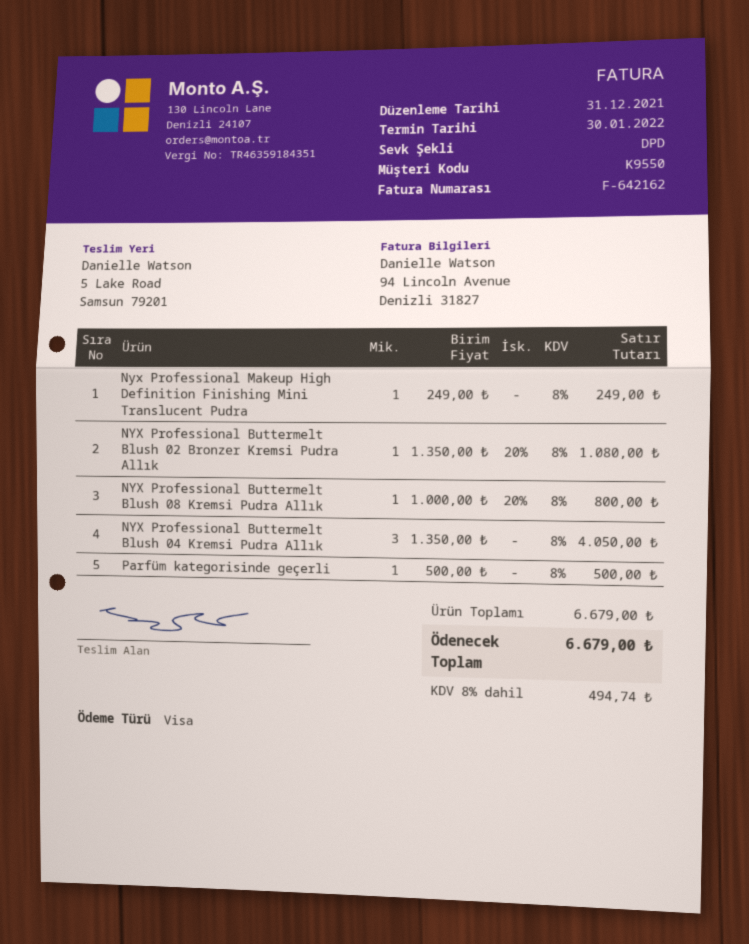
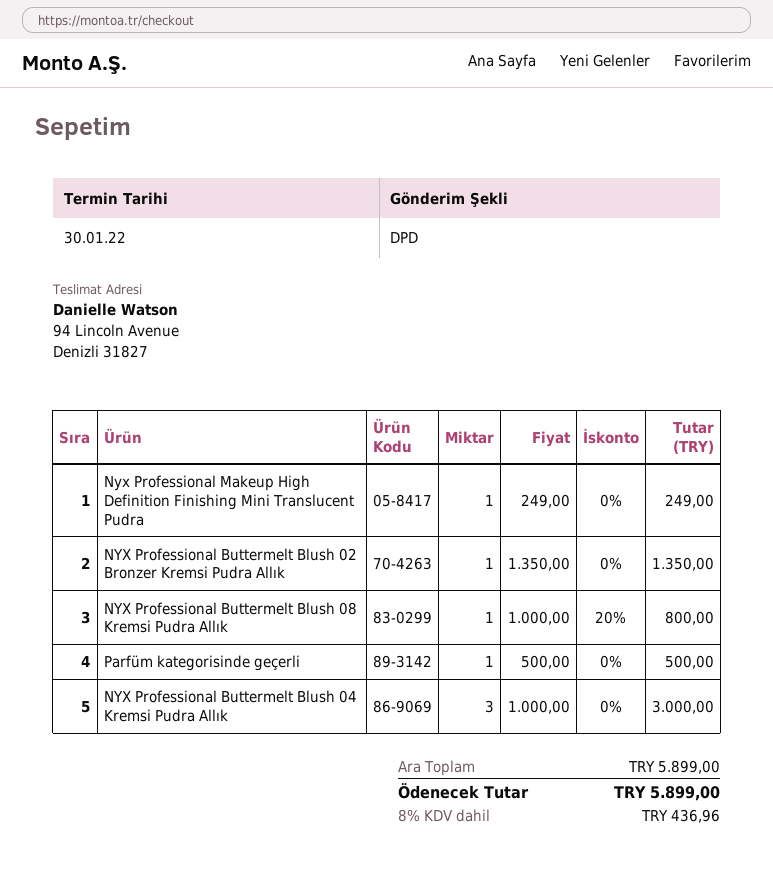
ship to: 5 Lake Road, Samsun 79201 -> 94 Lincoln Avenue, Denizli 31827
NYX Professional Buttermelt Blush 02 Bronzer Kremsi Pudra Allık: 1 x 1350.00 - 20% = 1080.00 -> 1 x 1350.00 = 1350.00
NYX Professional Buttermelt Blush 04 Kremsi Pudra Allık: 3 x 1350.00 = 4050.00 -> 3 x 1000.00 = 3000.00
subtotal: 6679.00 -> 5899.00
tax: 8% = 494.74 -> 8% = 436.96
total: 6679.00 -> 5899.00

